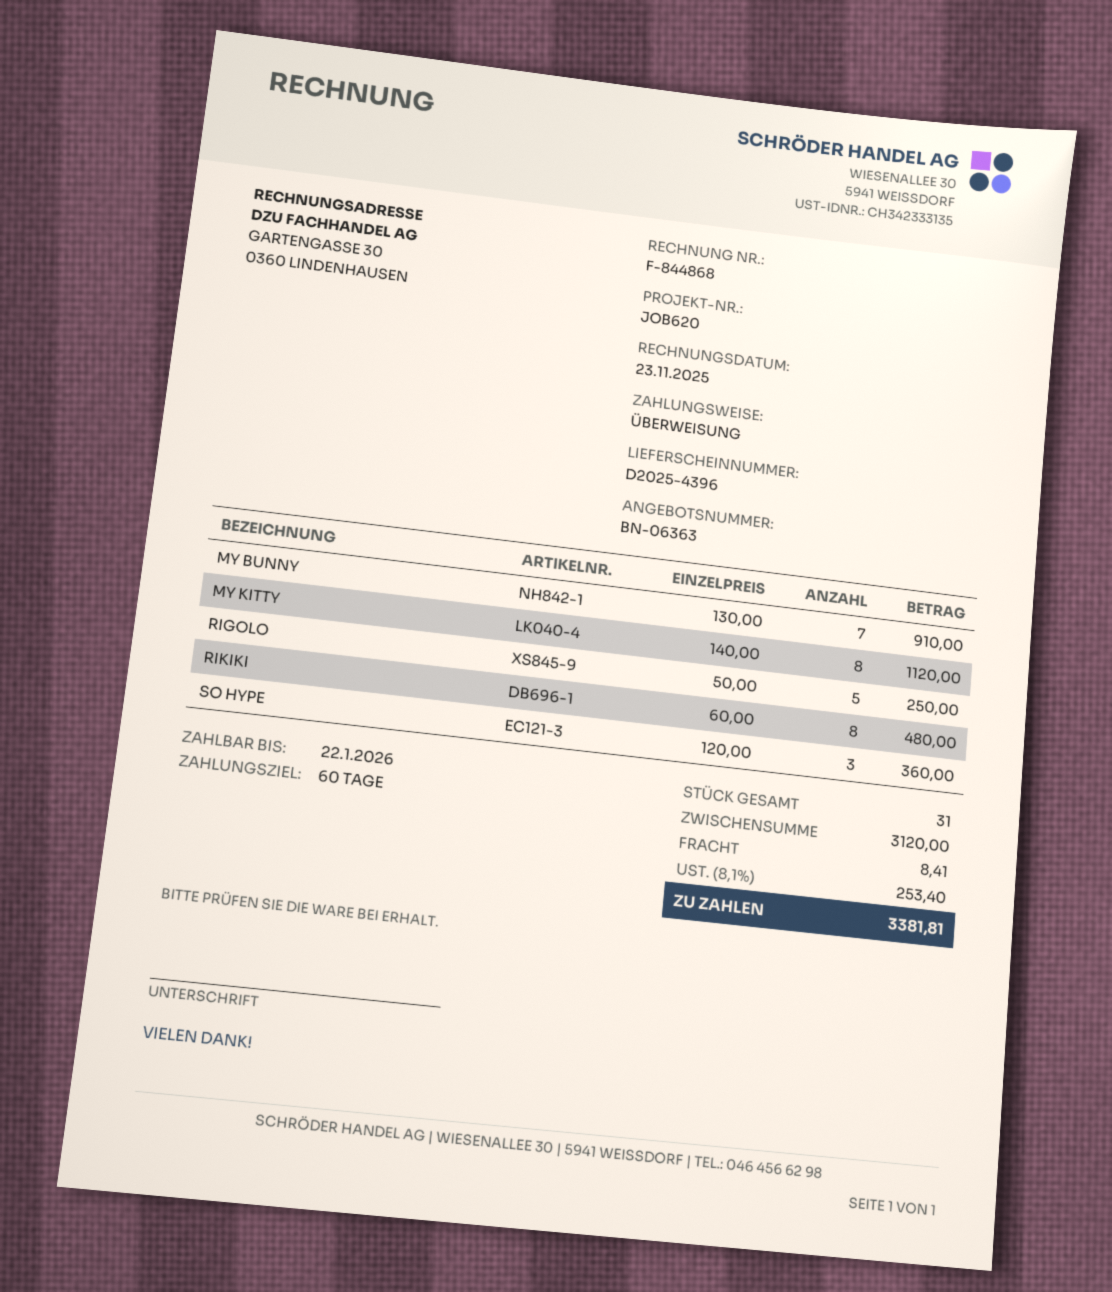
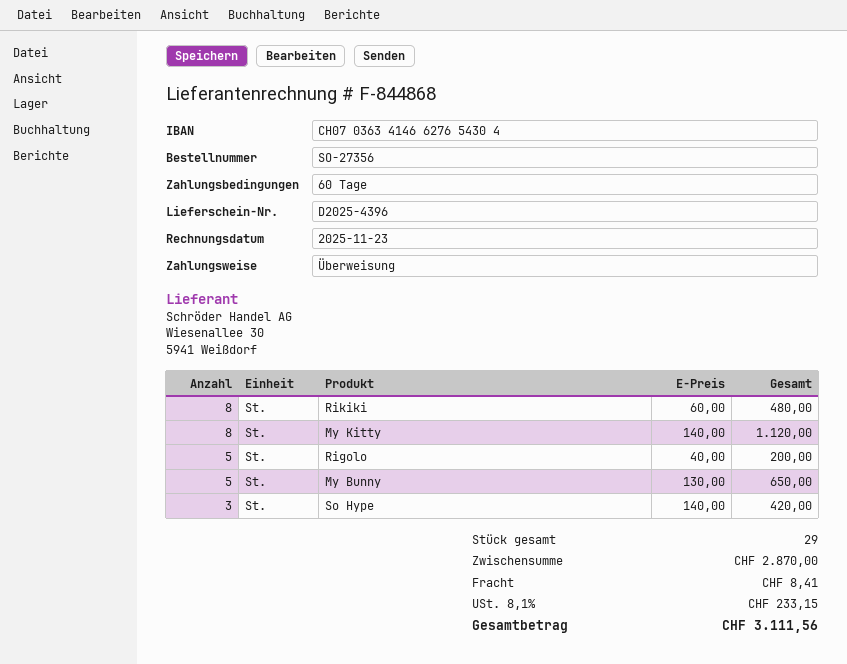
MY BUNNY: 7 x 130.00 = 910.00 -> 5 x 130.00 = 650.00
RIGOLO: 5 x 50.00 = 250.00 -> 5 x 40.00 = 200.00
SO HYPE: 3 x 120.00 = 360.00 -> 3 x 140.00 = 420.00
total quantity: 31 -> 29
subtotal: 3120.00 -> 2870.00
tax: 8.1% = 253.40 -> 8.1% = 233.15
total: 3381.81 -> 3111.56

